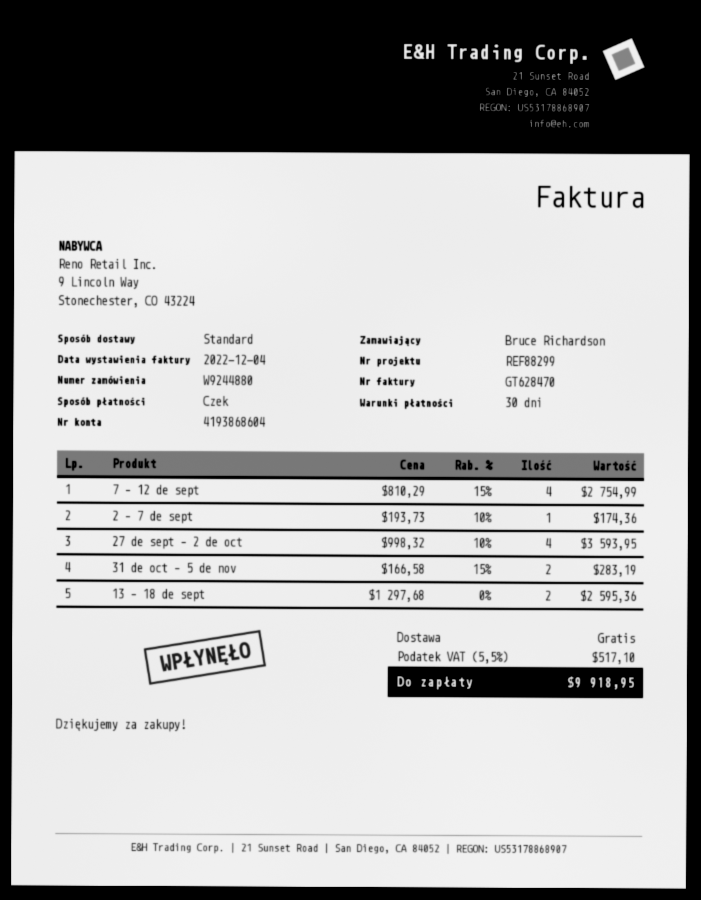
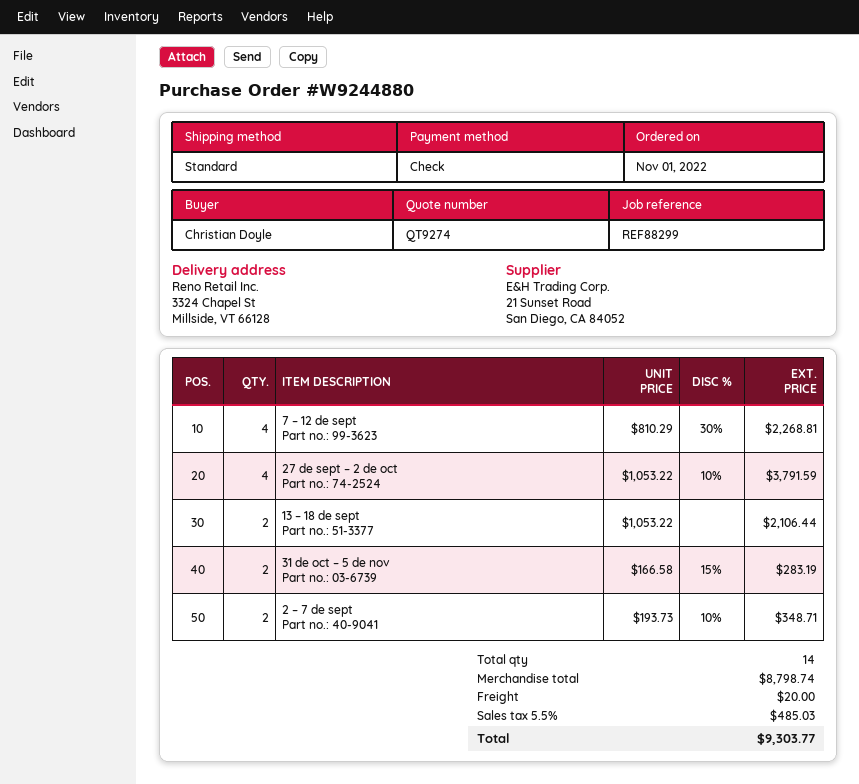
ordered by: Bruce Richardson -> Christian Doyle
7 – 12 de sept: 4 x 810.29 - 15% = 2754.99 -> 4 x 810.29 - 30% = 2268.81
2 – 7 de sept: 1 x 193.73 - 10% = 174.36 -> 2 x 193.73 - 10% = 348.71
27 de sept – 2 de oct: 4 x 998.32 - 10% = 3593.95 -> 4 x 1053.22 - 10% = 3791.59
13 – 18 de sept: 2 x 1297.68 = 2595.36 -> 2 x 1053.22 = 2106.44
shipping: 0.00 -> 20.00
tax: 5.5% = 517.10 -> 5.5% = 485.03
total: 9918.95 -> 9303.77

